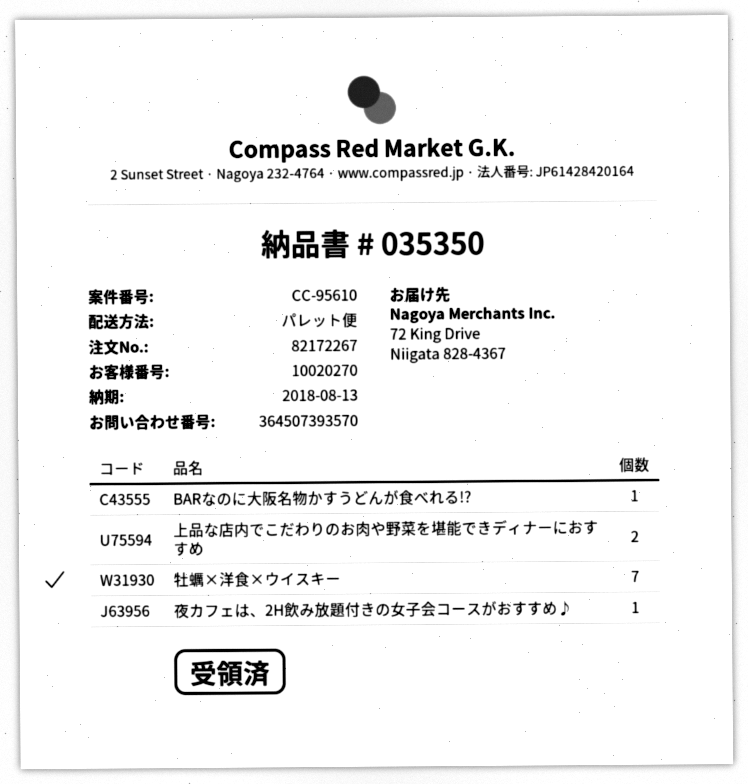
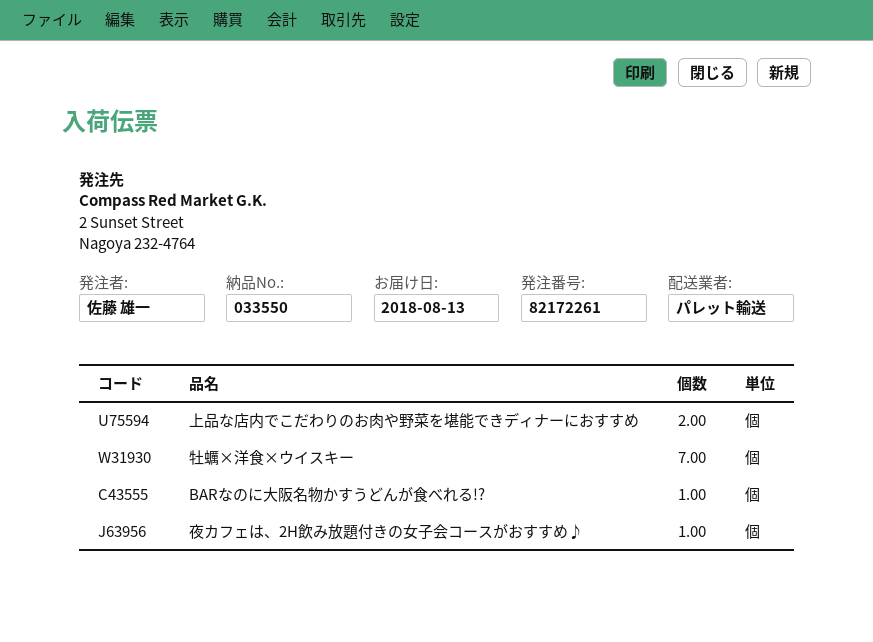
order number: 82172267 -> 82172261
delivery note number: 035350 -> 033550

